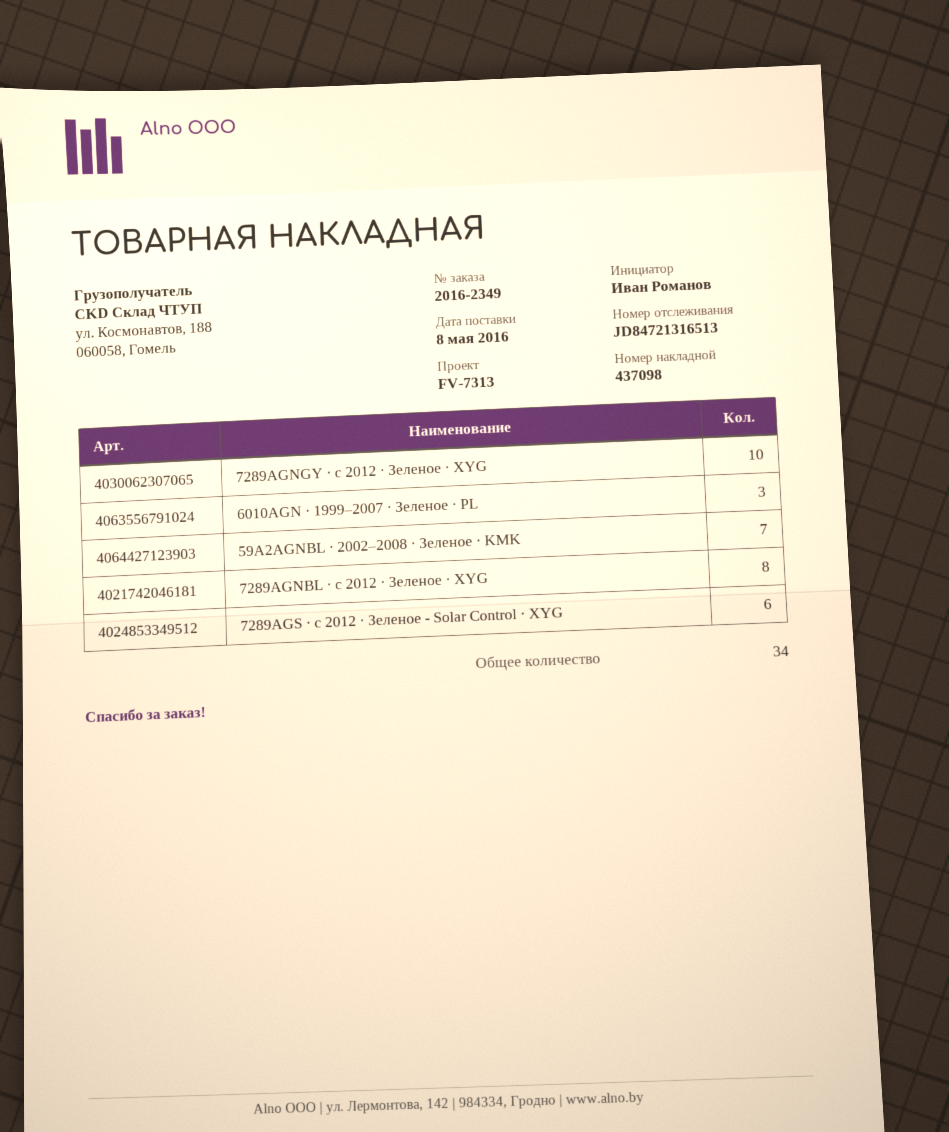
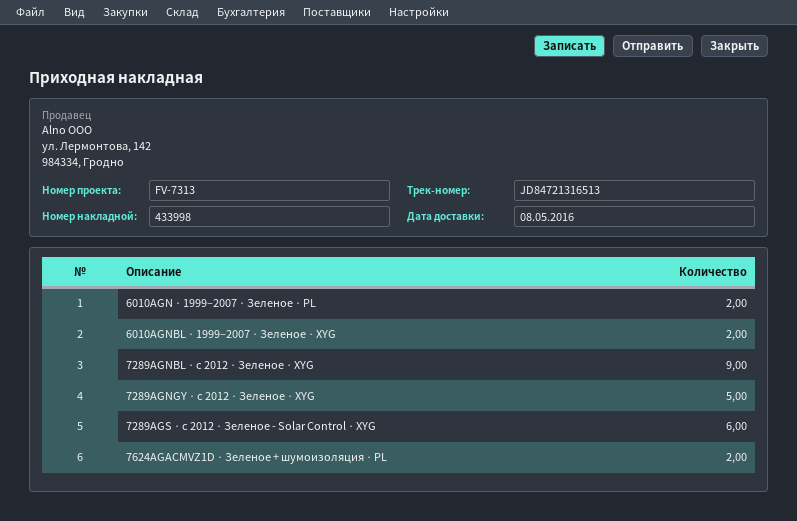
delivery note number: 437098 -> 433998
7289AGNGY · с 2012 · Зеленое · XYG: 10 -> 5
6010AGN · 1999–2007 · Зеленое · PL: 3 -> 2
59A2AGNBL · 2002–2008 · Зеленое · KMK: 7 -> none
7289AGNBL · с 2012 · Зеленое · XYG: 8 -> 9
6010AGNBL · 1999–2007 · Зеленое · XYG: none -> 2
7624AGACMVZ1D · Зеленое + шумоизоляция · PL: none -> 2

